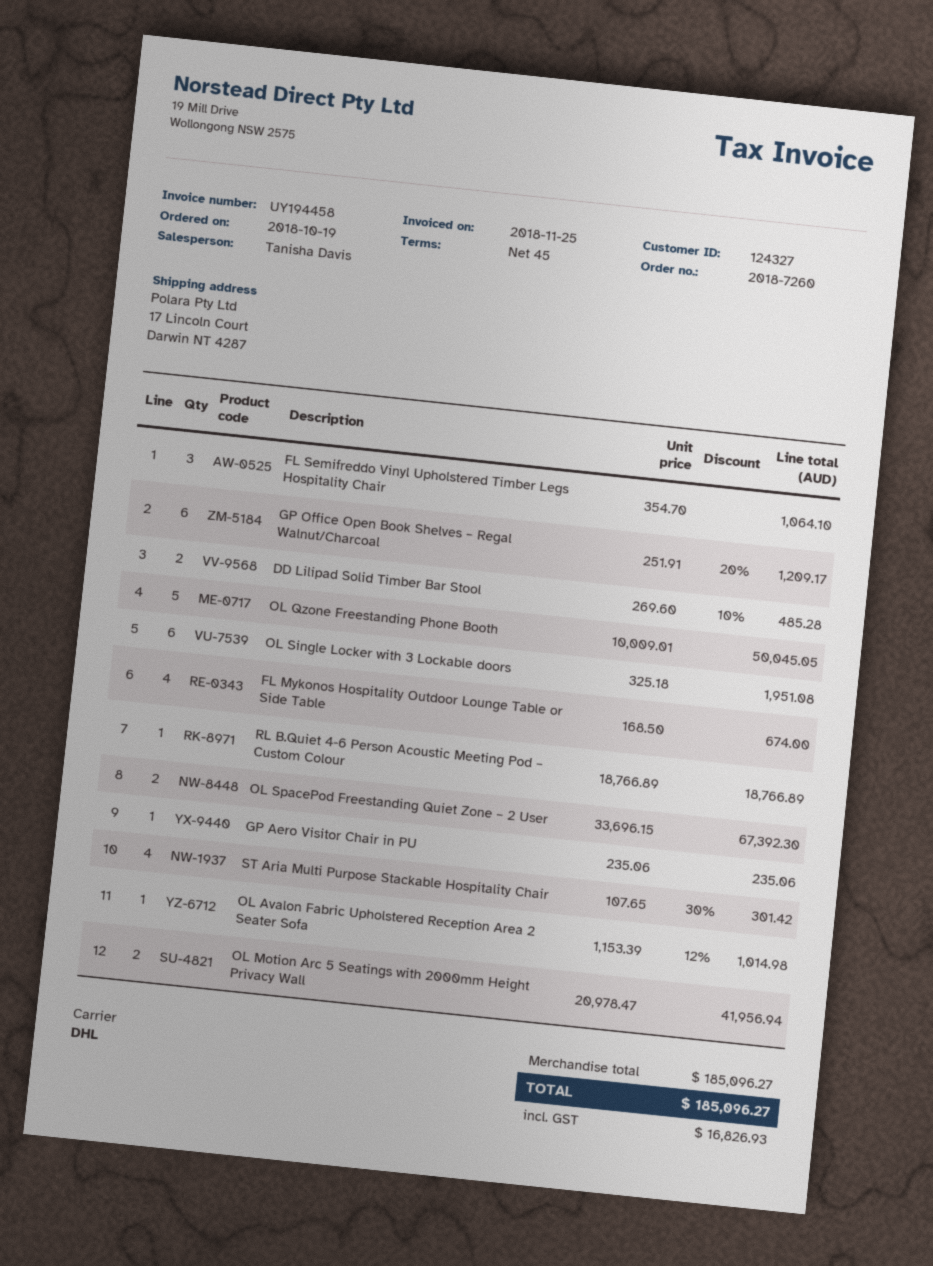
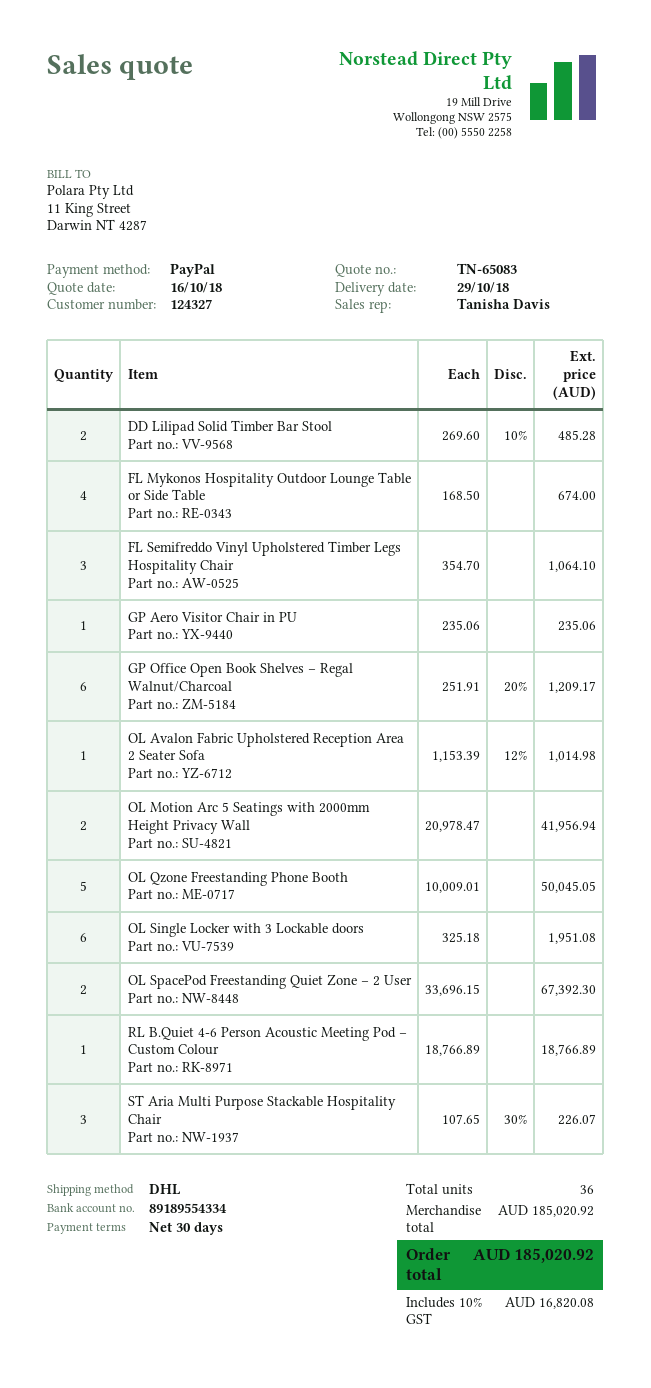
payment terms: 45 days -> 30 days
ST Aria Multi Purpose Stackable Hospitality Chair: 4 x 107.65 - 30% = 301.42 -> 3 x 107.65 - 30% = 226.07
subtotal: 185096.27 -> 185020.92
tax: 16826.93 -> 16820.08
total: 185096.27 -> 185020.92

